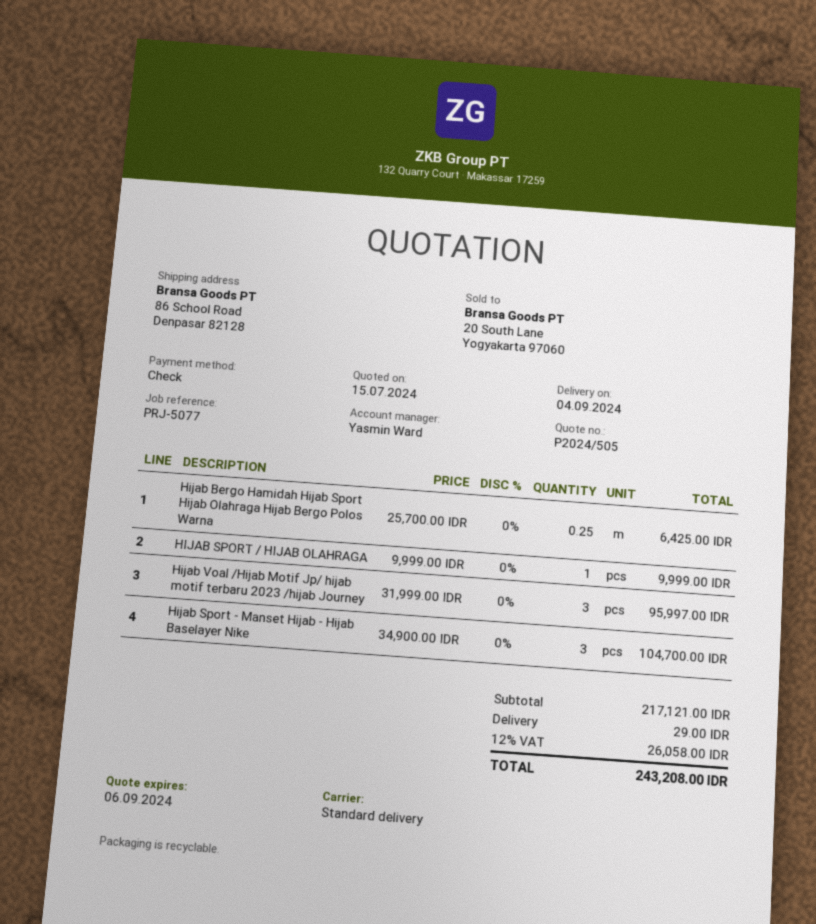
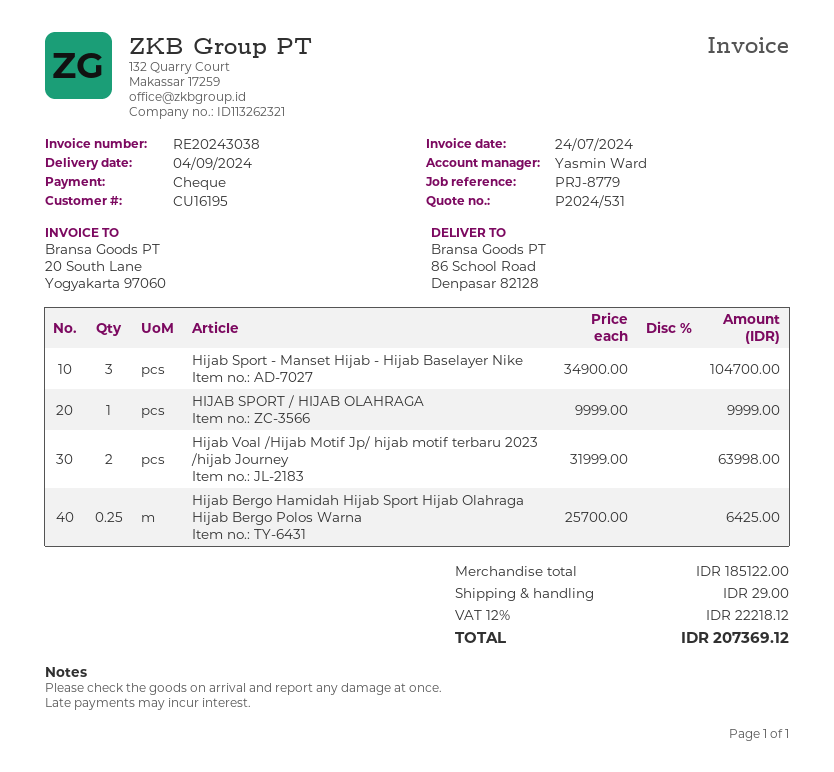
quote number: P2024/505 -> P2024/531
reference: PRJ-5077 -> PRJ-8779
Hijab Voal /Hijab Motif Jp/ hijab motif terbaru 2023 /hijab Journey: 3 x 31999.00 = 95997.00 -> 2 x 31999.00 = 63998.00
subtotal: 217121.00 -> 185122.00
tax: 12% = 26058.00 -> 12% = 22218.12
total: 243208.00 -> 207369.12

